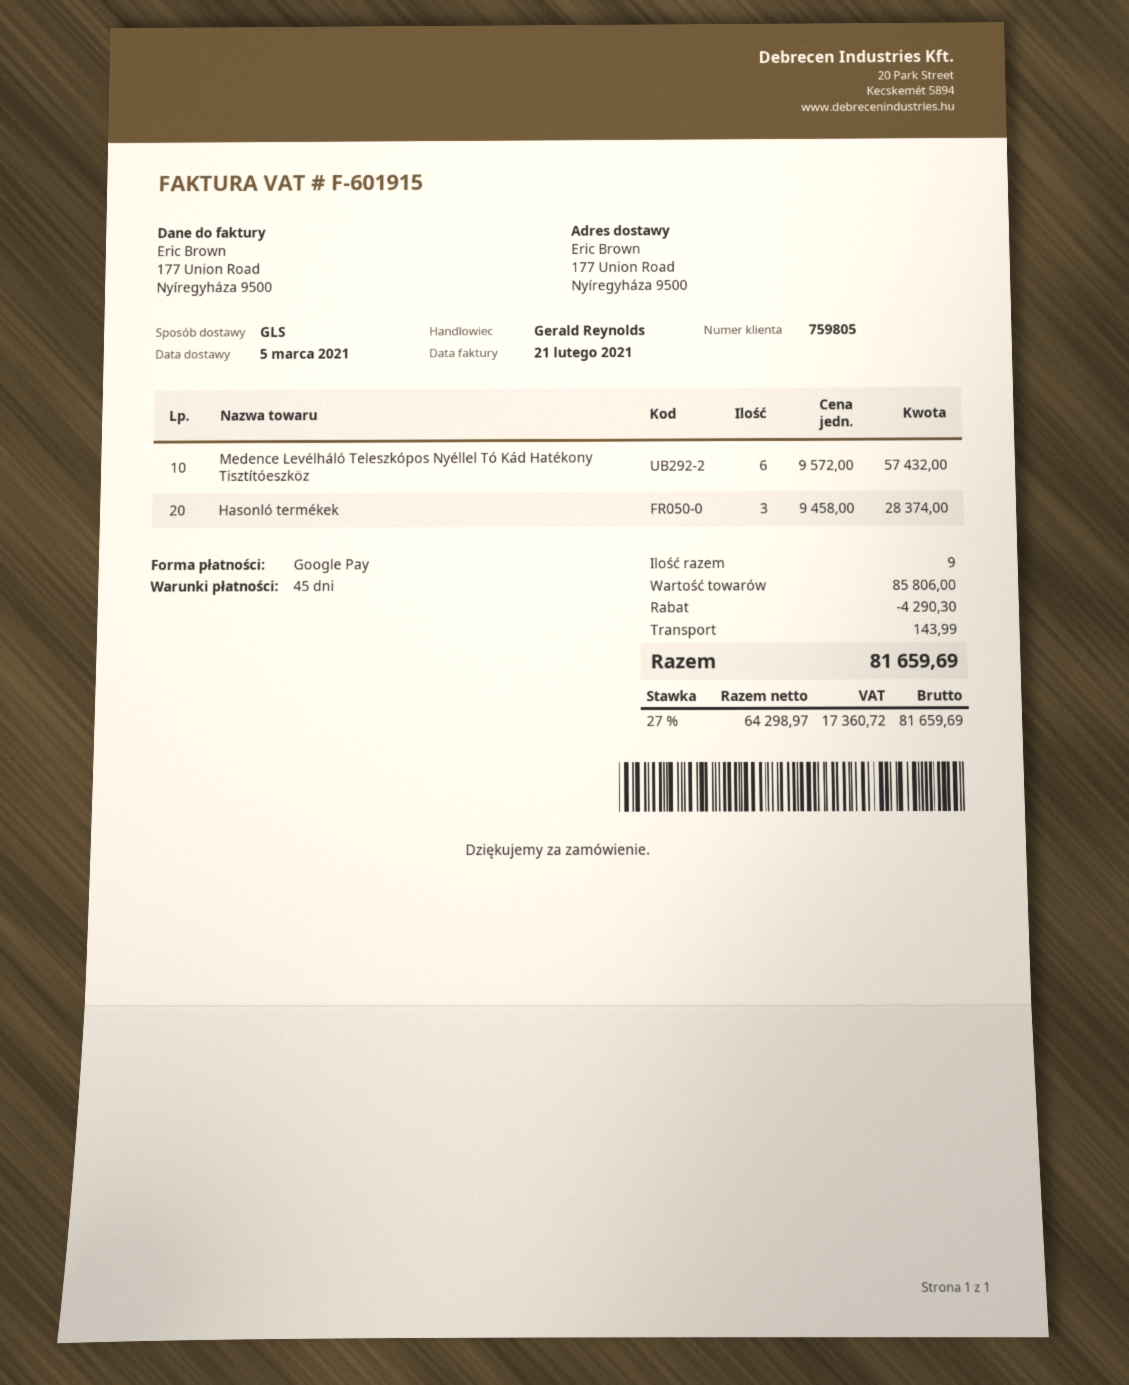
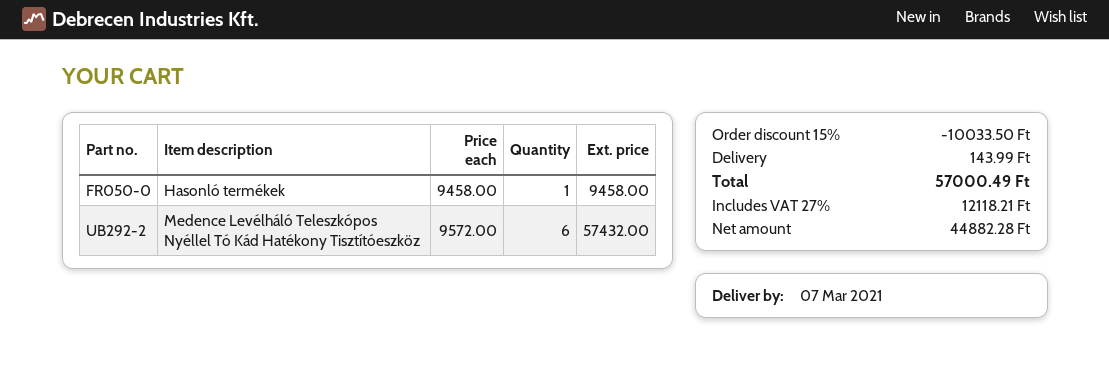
delivery date: 2021-03-05 -> 2021-03-07
Hasonló termékek: 3 x 9458.00 = 28374.00 -> 1 x 9458.00 = 9458.00
discount: 4290.30 -> 10033.50
net: 64298.97 -> 44882.28
tax: 27% = 17360.72 -> 27% = 12118.21
total: 81659.69 -> 57000.49

